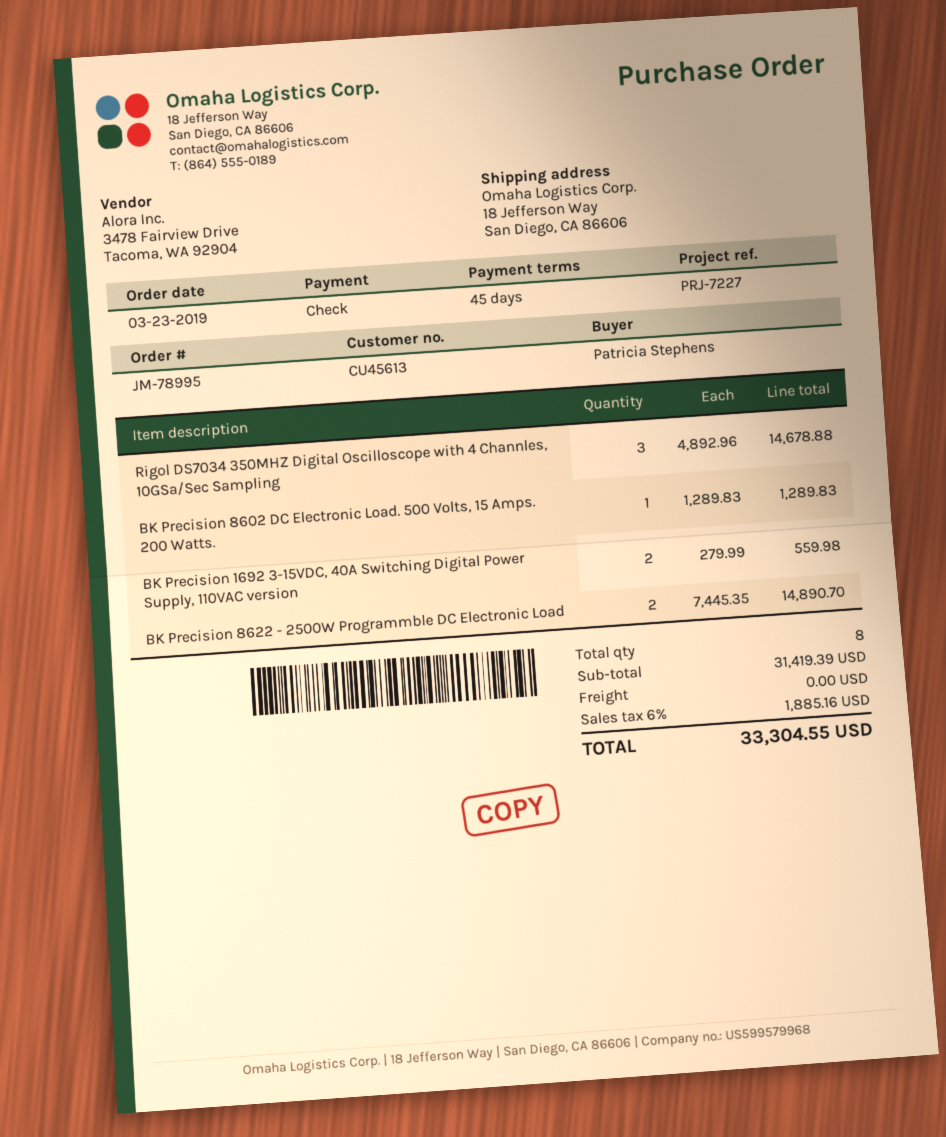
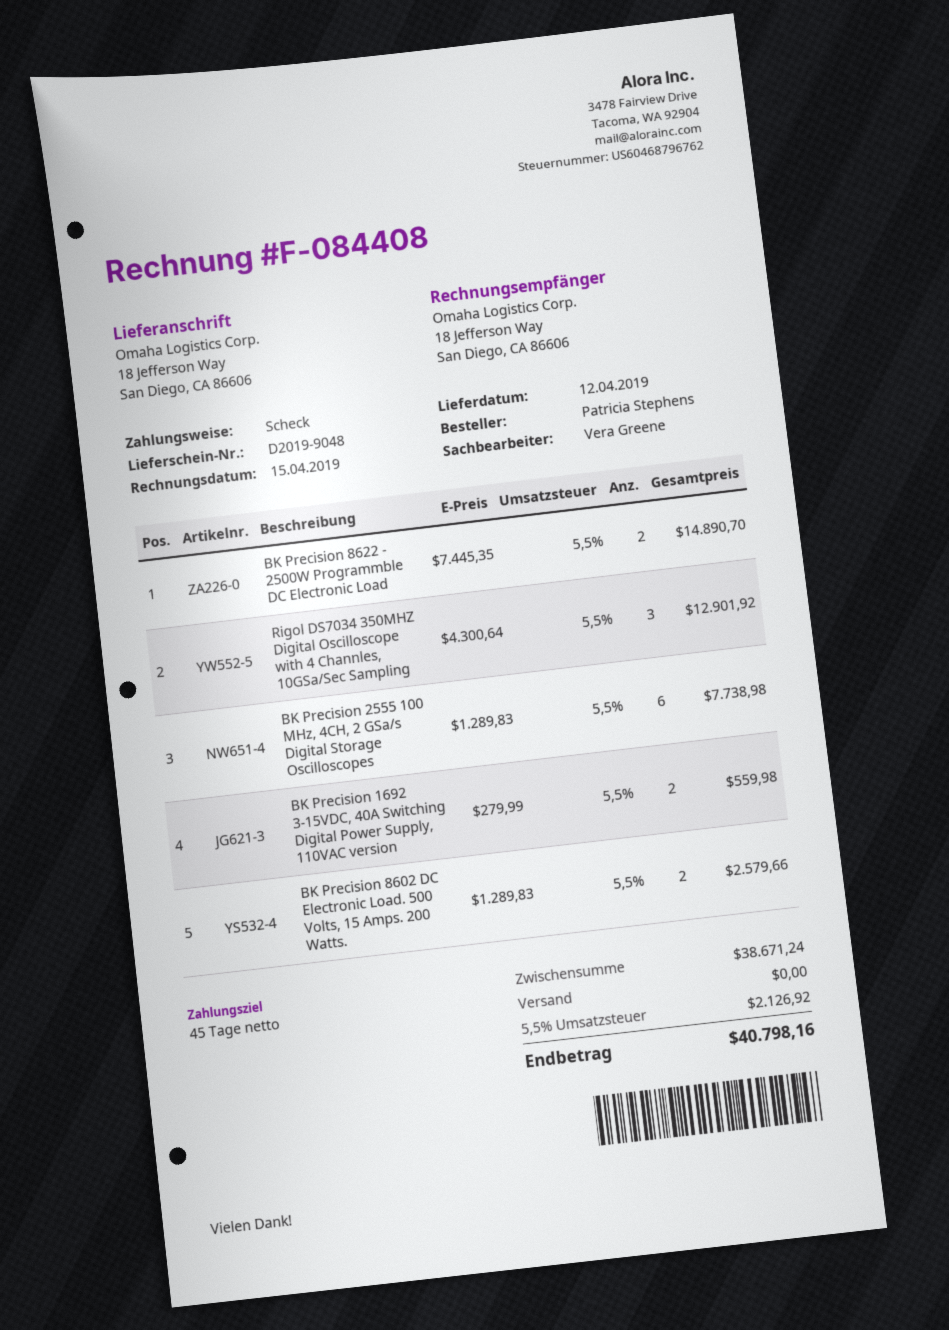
Rigol DS7034 350MHZ Digital Oscilloscope with 4 Channles, 10GSa/Sec Sampling: 3 x 4892.96 = 14678.88 -> 3 x 4300.64 = 12901.92
BK Precision 8602 DC Electronic Load. 500 Volts, 15 Amps. 200 Watts.: 1 x 1289.83 = 1289.83 -> 2 x 1289.83 = 2579.66
BK Precision 2555 100 MHz, 4CH, 2 GSa/s Digital Storage Oscilloscopes: none -> 6 x 1289.83 = 7738.98
subtotal: 31419.39 -> 38671.24
tax: 6% = 1885.16 -> 5.5% = 2126.92
total: 33304.55 -> 40798.16

